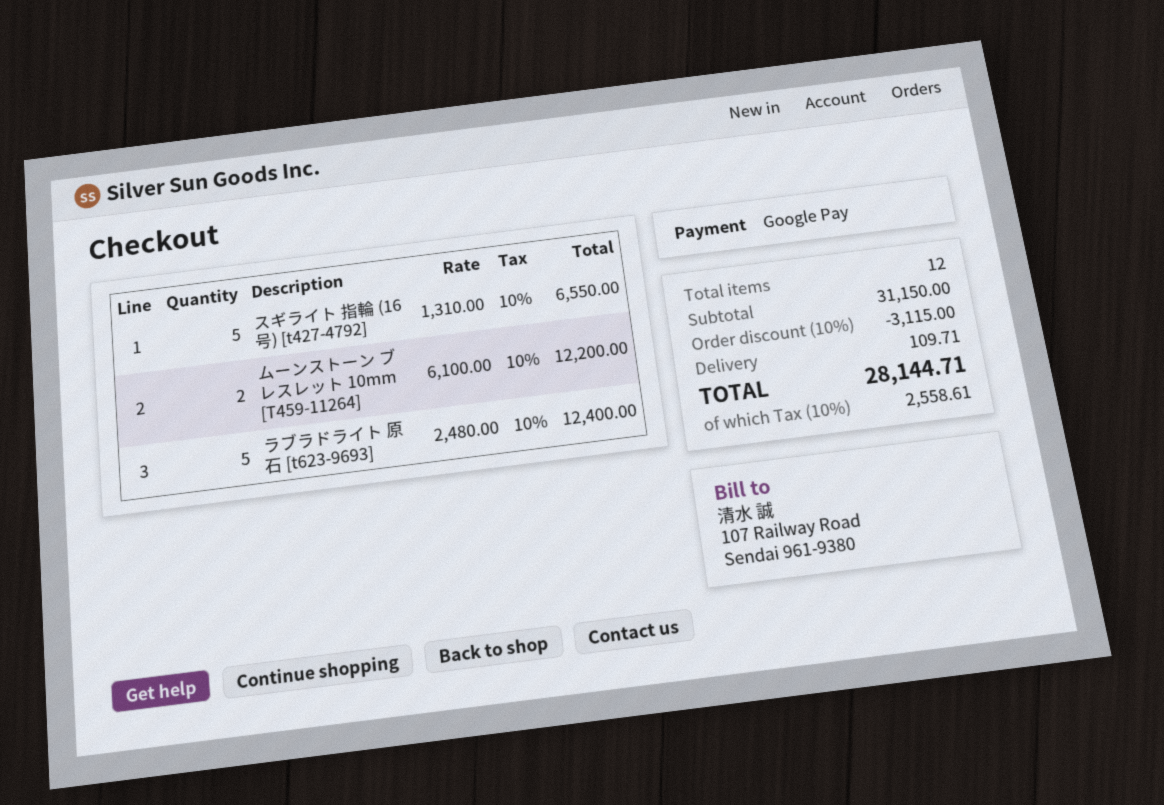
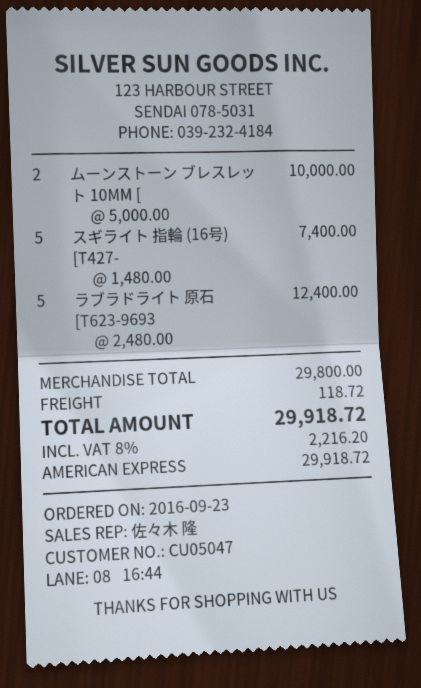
payment method: Google Pay -> American Express
スギライト 指輪 (16号) [t427-4792]: 5 x 1310.00 = 6550.00 -> 5 x 1480.00 = 7400.00
ムーンストーン ブレスレット 10mm [T459-11264]: 2 x 6100.00 = 12200.00 -> 2 x 5000.00 = 10000.00
subtotal: 31150.00 -> 29800.00
discount: 10% = 3115.00 -> none
shipping: 109.71 -> 118.72
tax: 10% = 2558.61 -> 8% = 2216.20
total: 28144.71 -> 29918.72

